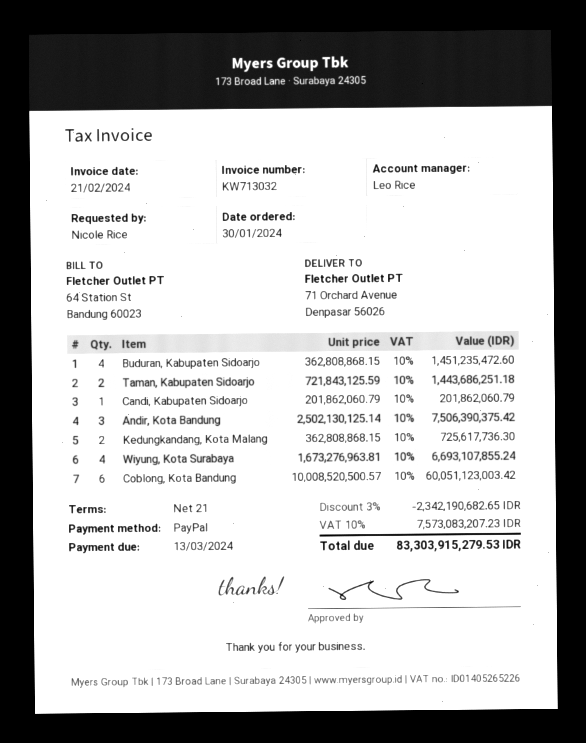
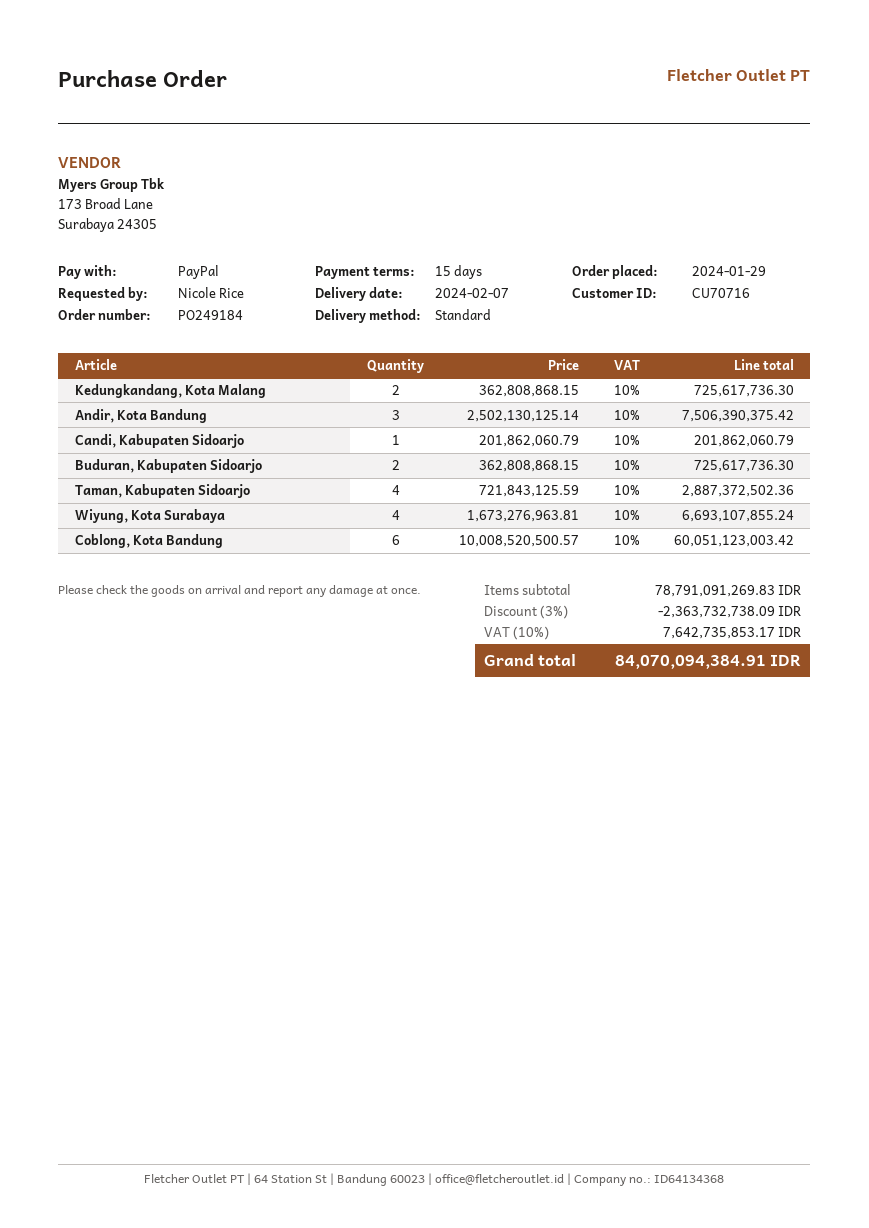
order date: 2024-01-30 -> 2024-01-29
payment terms: 21 days -> 15 days
Buduran, Kabupaten Sidoarjo: 4 x 362808868.15 = 1451235472.60 -> 2 x 362808868.15 = 725617736.30
Taman, Kabupaten Sidoarjo: 2 x 721843125.59 = 1443686251.18 -> 4 x 721843125.59 = 2887372502.36
discount: 3% = 2342190682.65 -> 3% = 2363732738.09
tax: 10% = 7573083207.23 -> 10% = 7642735853.17
total: 83303915279.53 -> 84070094384.91

